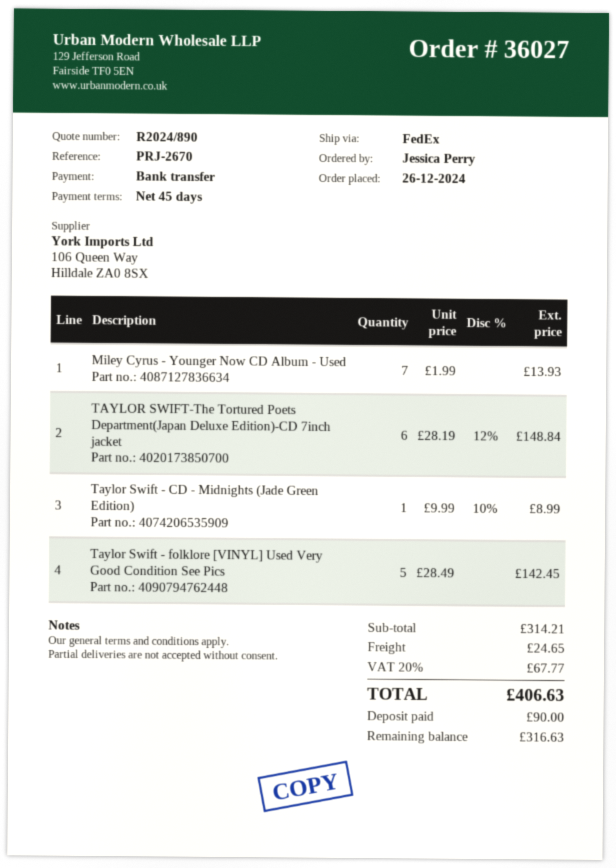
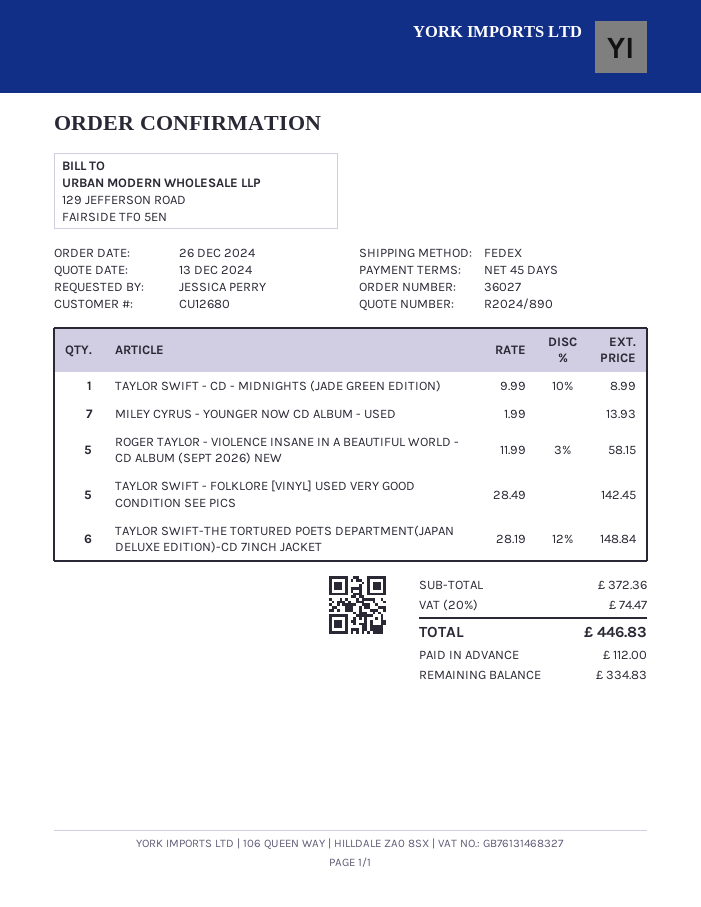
ROGER TAYLOR - VIOLENCE INSANE IN A BEAUTIFUL WORLD - CD ALBUM (SEPT 2026) NEW: none -> 5 x 11.99 - 3% = 58.15
subtotal: 314.21 -> 372.36
shipping: 24.65 -> none
tax: 20% = 67.77 -> 20% = 74.47
total: 406.63 -> 446.83
deposit: 90.00 -> 112.00
balance: 316.63 -> 334.83

